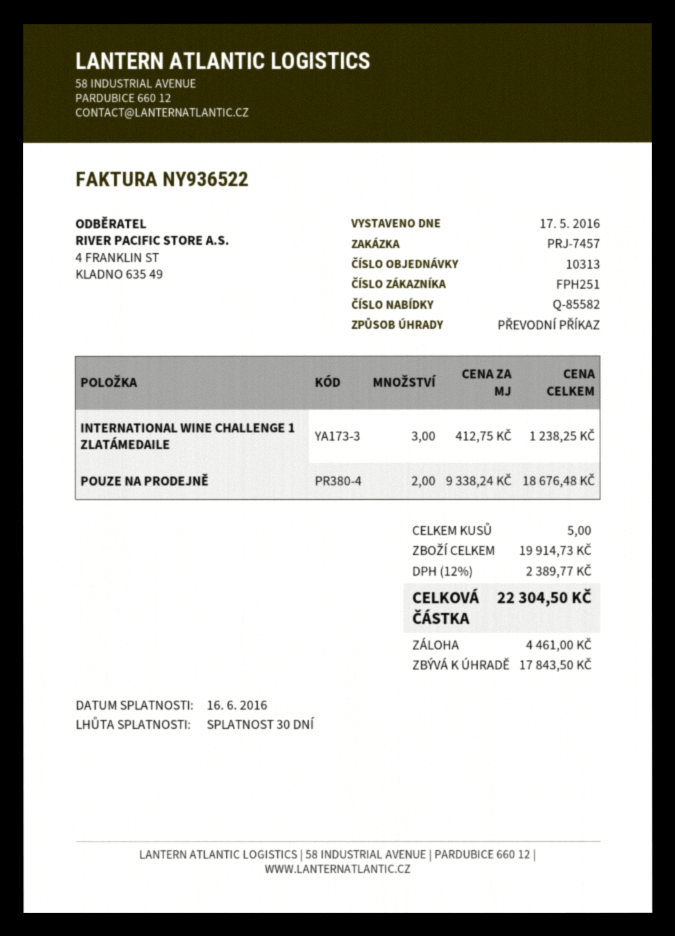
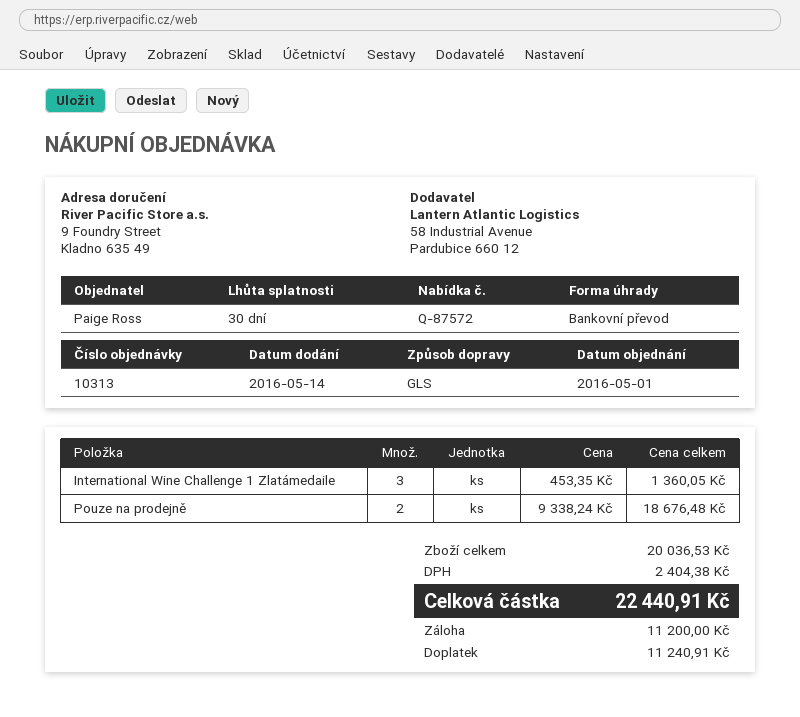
quote number: Q-85582 -> Q-87572
INTERNATIONAL WINE CHALLENGE 1 ZLATÁMEDAILE: 3 x 412.75 = 1238.25 -> 3 x 453.35 = 1360.05
subtotal: 19914.73 -> 20036.53
tax: 2389.77 -> 2404.38
total: 22304.50 -> 22440.91
deposit: 4461.00 -> 11200.00
balance: 17843.50 -> 11240.91

